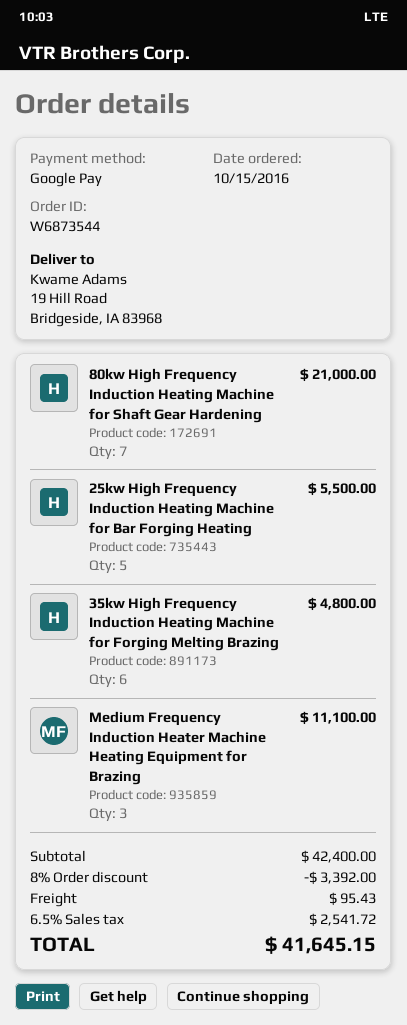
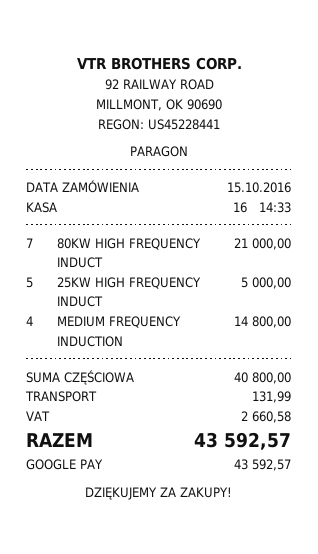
25kw High Frequency Induction Heating Machine for Bar Forging Heating: 5 for 5500.00 -> 5 for 5000.00
35kw High Frequency Induction Heating Machine for Forging Melting Brazing: 6 for 4800.00 -> none
Medium Frequency Induction Heater Machine Heating Equipment for Brazing: 3 for 11100.00 -> 4 for 14800.00
subtotal: 42400.00 -> 40800.00
discount: 8% = 3392.00 -> none
shipping: 95.43 -> 131.99
tax: 2541.72 -> 2660.58
total: 41645.15 -> 43592.57

